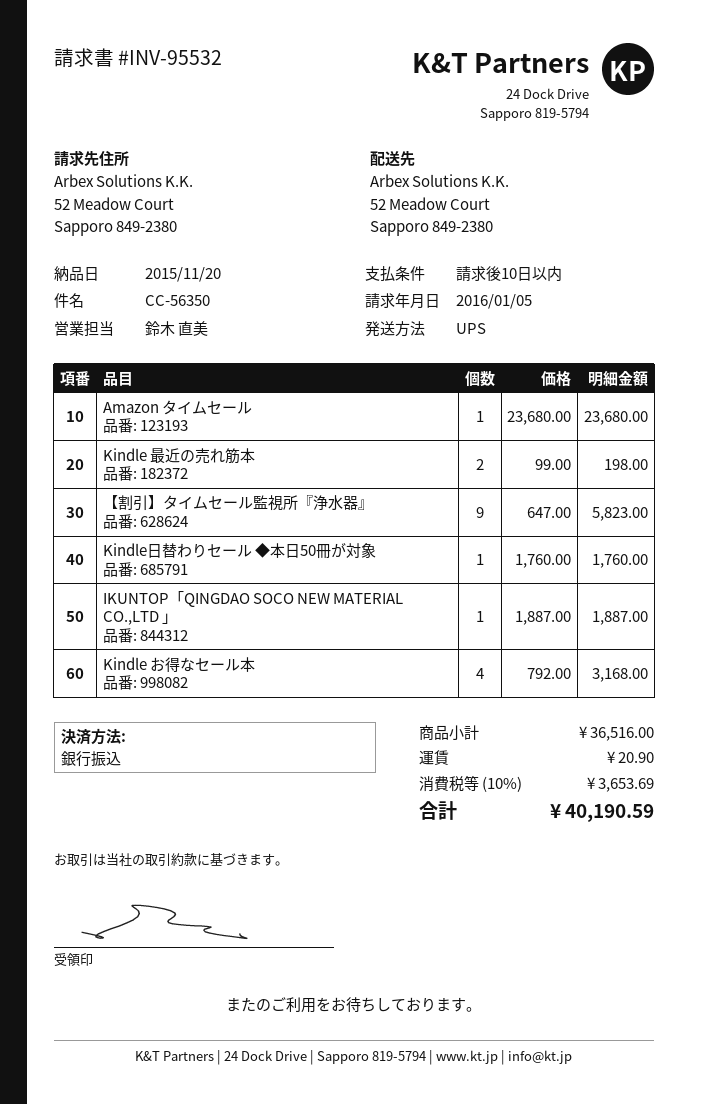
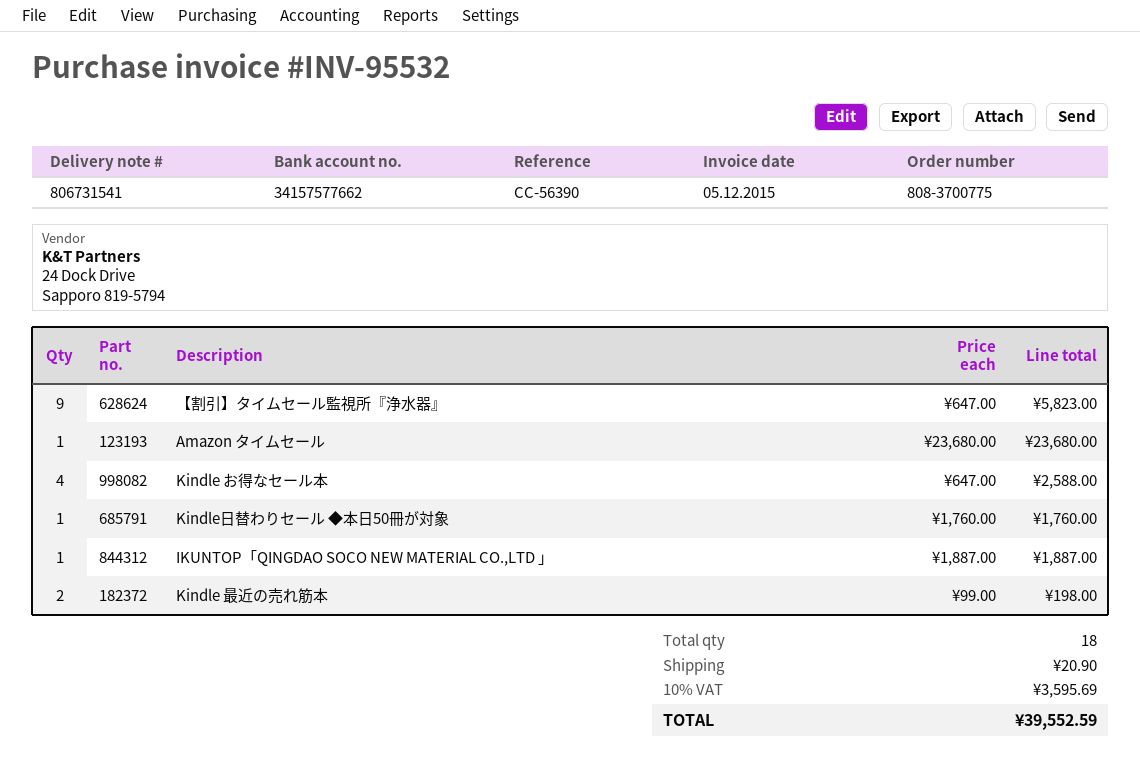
invoice date: 2016-01-05 -> 2015-12-05
reference: CC-56350 -> CC-56390
Kindle お得なセール本: 4 x 792.00 = 3168.00 -> 4 x 647.00 = 2588.00
tax: 10% = 3653.69 -> 10% = 3595.69
total: 40190.59 -> 39552.59

